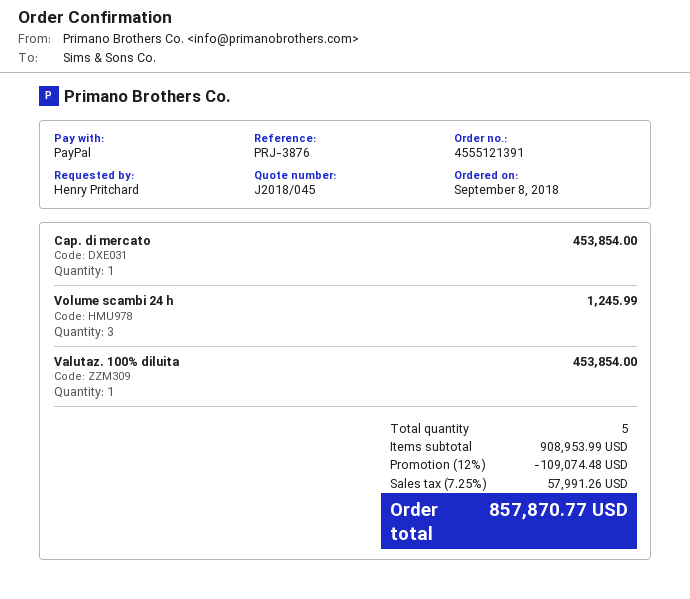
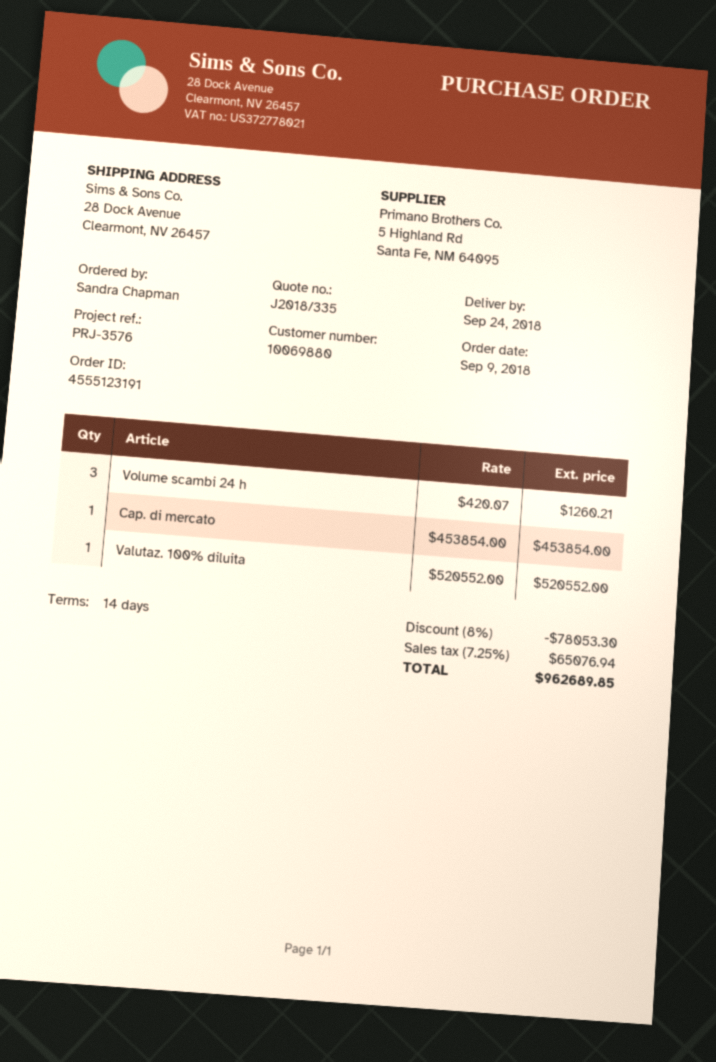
quote number: J2018/045 -> J2018/335
order number: 4555121391 -> 4555123191
order date: 2018-09-08 -> 2018-09-09
reference: PRJ-3876 -> PRJ-3576
ordered by: Henry Pritchard -> Sandra Chapman
Volume scambi 24 h: 3 for 1245.99 -> 3 for 1260.21
Valutaz. 100% diluita: 1 for 453854.00 -> 1 for 520552.00
discount: 12% = 109074.48 -> 8% = 78053.30
tax: 7.25% = 57991.26 -> 7.25% = 65076.94
total: 857870.77 -> 962689.85

